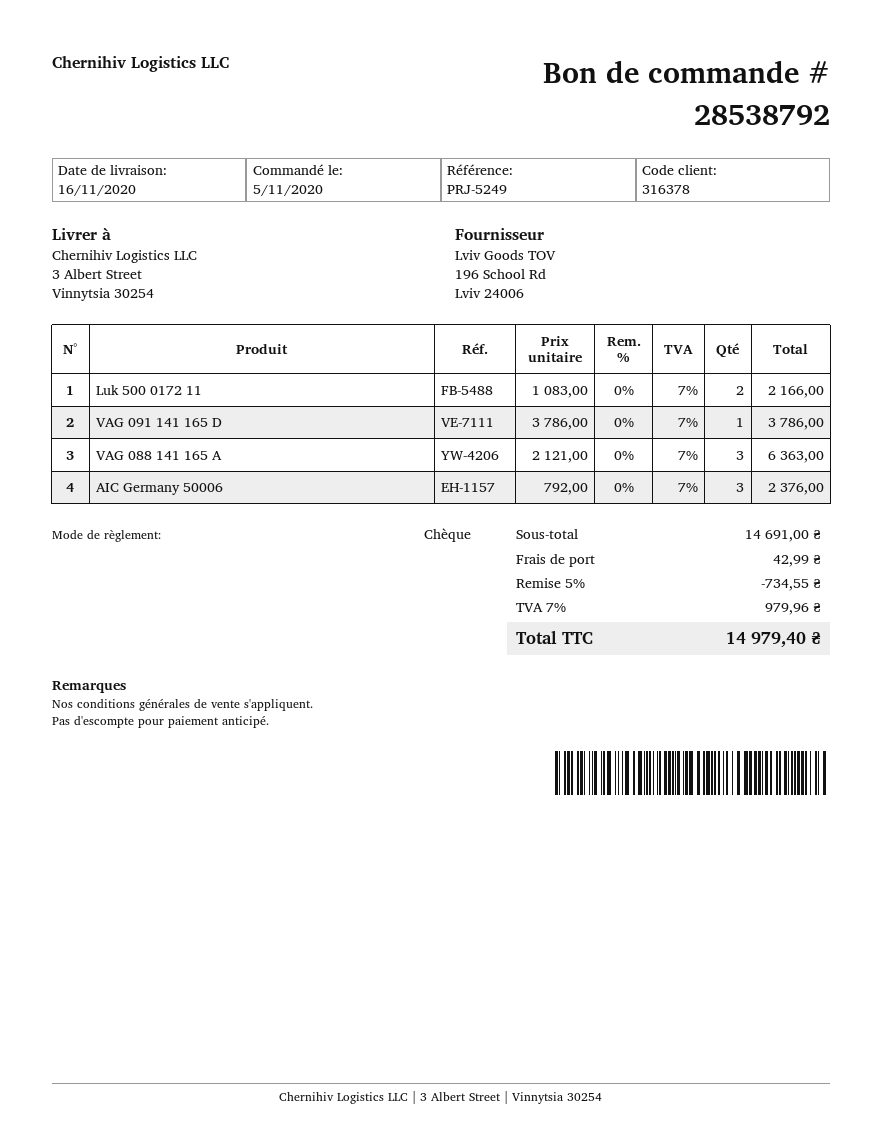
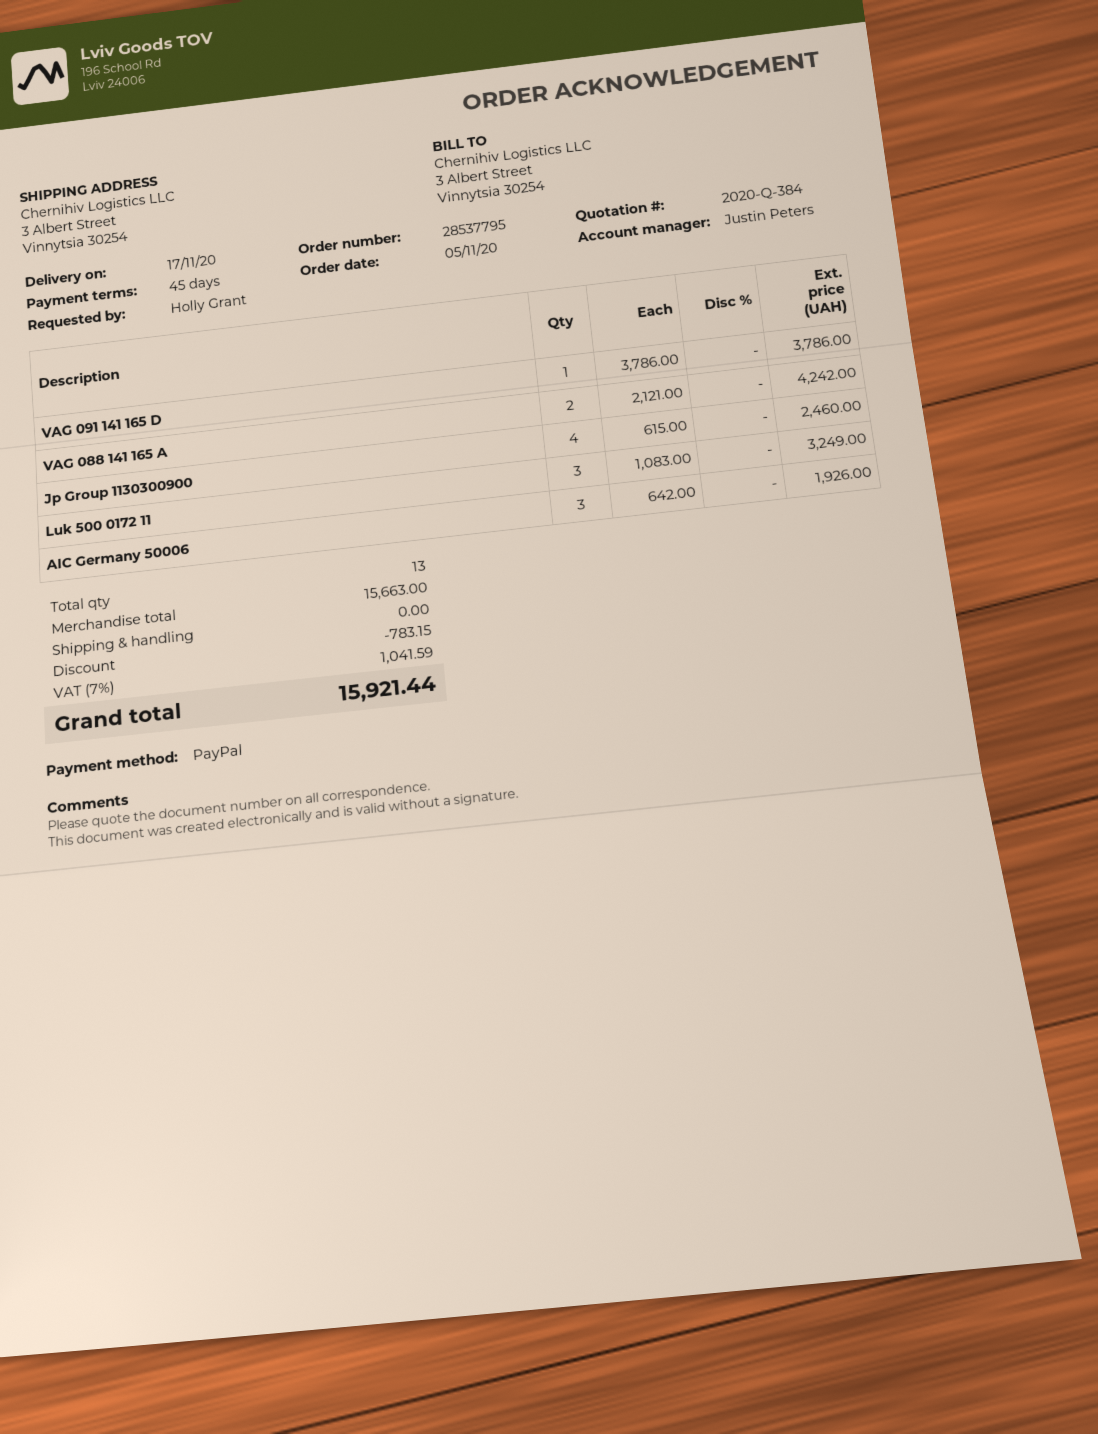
order number: 28538792 -> 28537795
delivery date: 2020-11-16 -> 2020-11-17
payment method: cheque -> PayPal
Luk 500 0172 11: 2 x 1083.00 = 2166.00 -> 3 x 1083.00 = 3249.00
VAG 088 141 165 A: 3 x 2121.00 = 6363.00 -> 2 x 2121.00 = 4242.00
AIC Germany 50006: 3 x 792.00 = 2376.00 -> 3 x 642.00 = 1926.00
Jp Group 1130300900: none -> 4 x 615.00 = 2460.00
subtotal: 14691.00 -> 15663.00
discount: 734.55 -> 783.15
shipping: 42.99 -> 0.00
tax: 7% = 979.96 -> 7% = 1041.59
total: 14979.40 -> 15921.44

